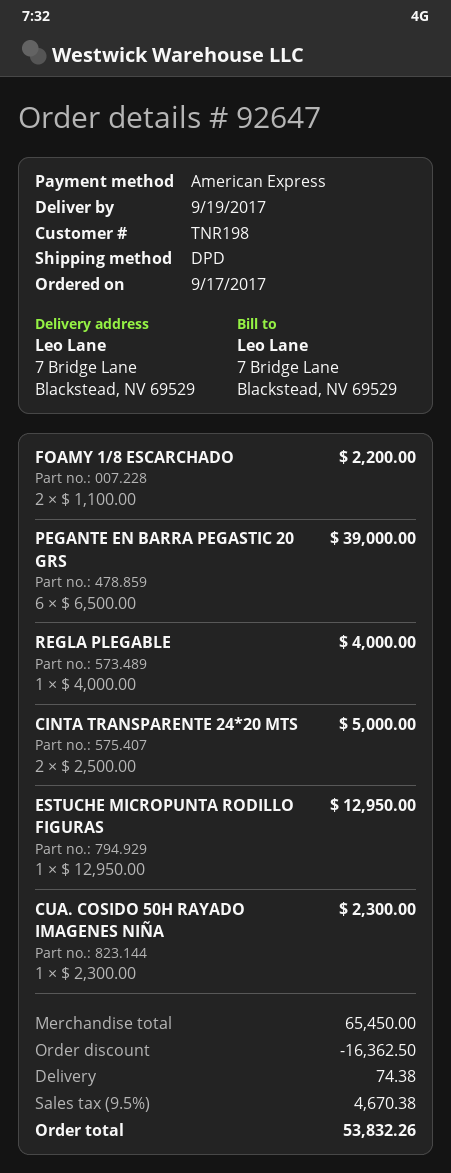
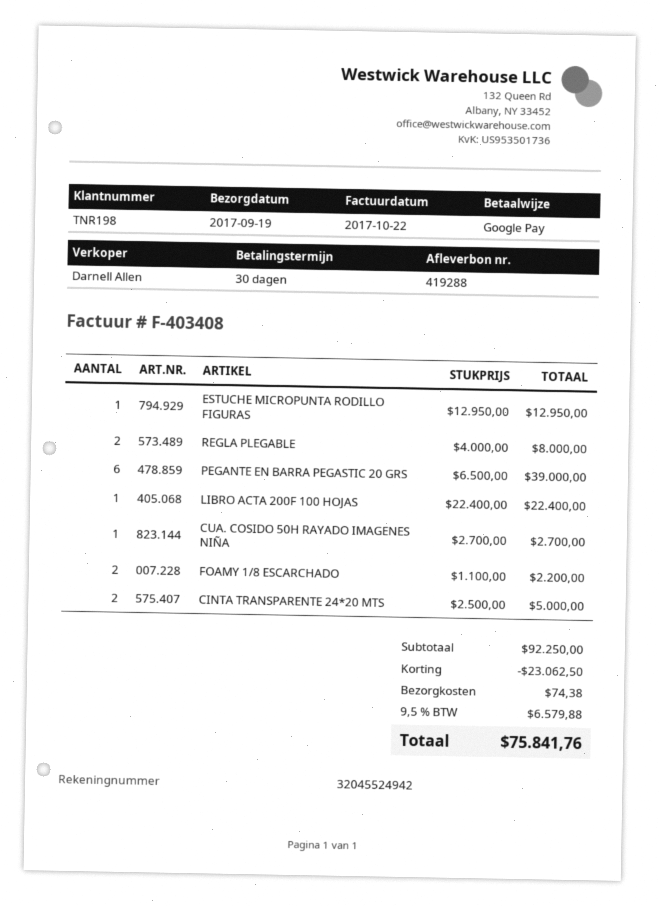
payment method: American Express -> Google Pay
REGLA PLEGABLE: 1 x 4000.00 = 4000.00 -> 2 x 4000.00 = 8000.00
CUA. COSIDO 50H RAYADO IMAGENES NIÑA: 1 x 2300.00 = 2300.00 -> 1 x 2700.00 = 2700.00
LIBRO ACTA 200F 100 HOJAS: none -> 1 x 22400.00 = 22400.00
subtotal: 65450.00 -> 92250.00
discount: 16362.50 -> 23062.50
tax: 9.5% = 4670.38 -> 9.5% = 6579.88
total: 53832.26 -> 75841.76

